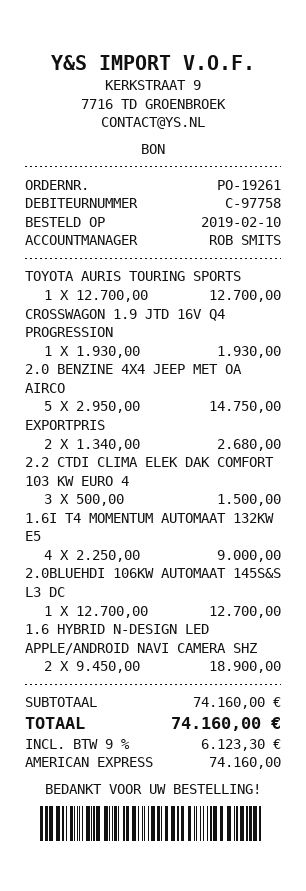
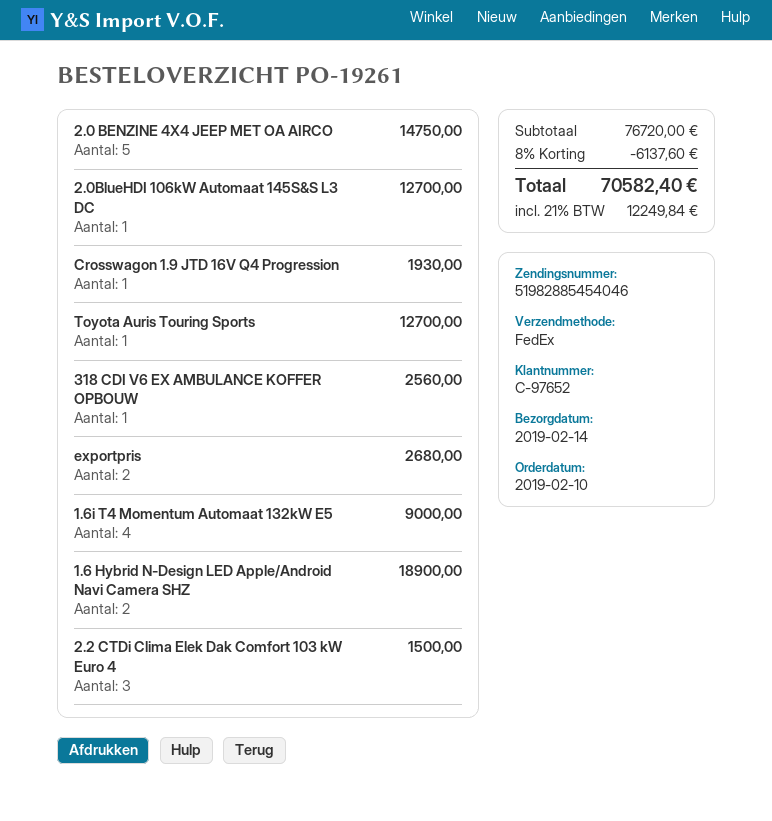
customer number: C-97758 -> C-97652
318 CDI V6 EX AMBULANCE KOFFER OPBOUW: none -> 1 for 2560.00
subtotal: 74160.00 -> 76720.00
discount: none -> 8% = 6137.60
tax: 9% = 6123.30 -> 21% = 12249.84
total: 74160.00 -> 70582.40

